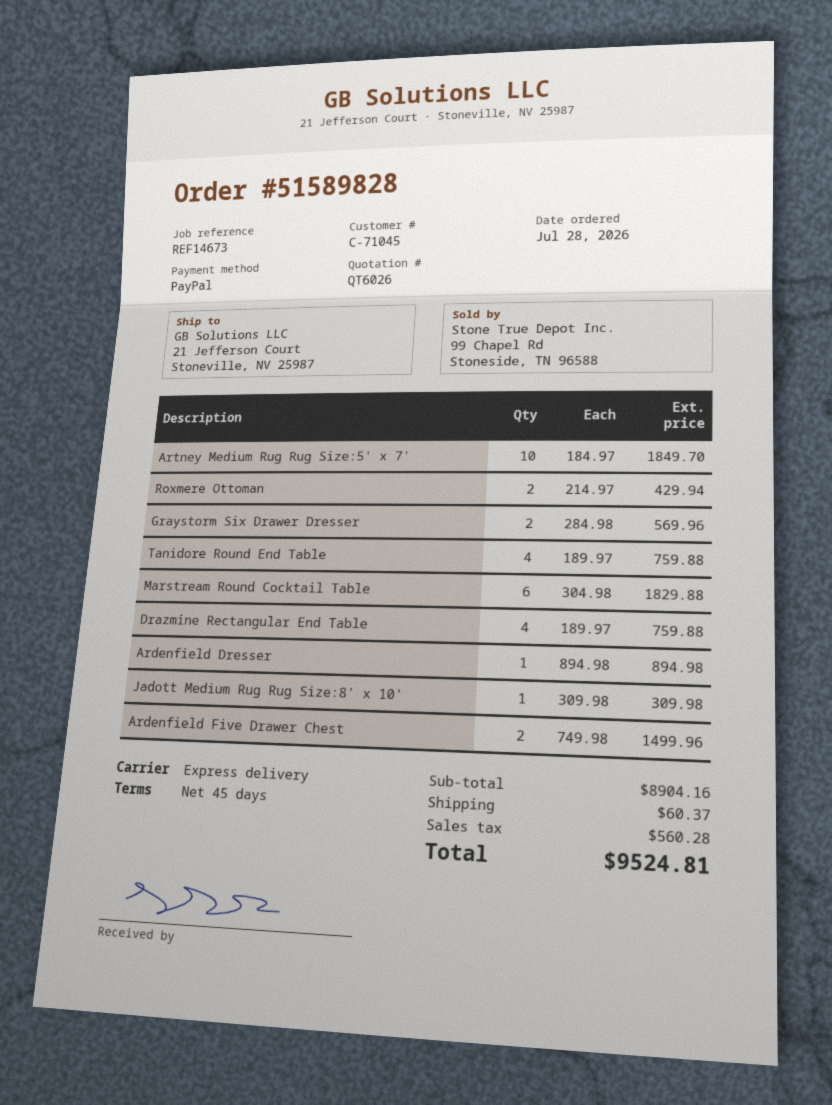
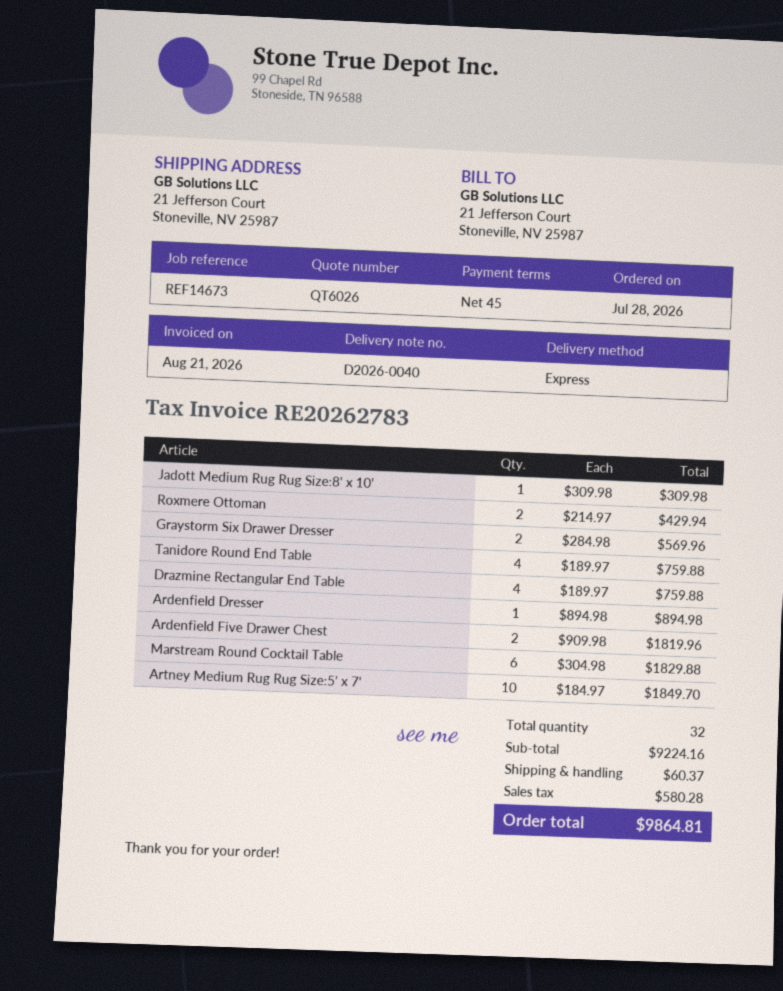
Ardenfield Five Drawer Chest: 2 x 749.98 = 1499.96 -> 2 x 909.98 = 1819.96
subtotal: 8904.16 -> 9224.16
tax: 560.28 -> 580.28
total: 9524.81 -> 9864.81

